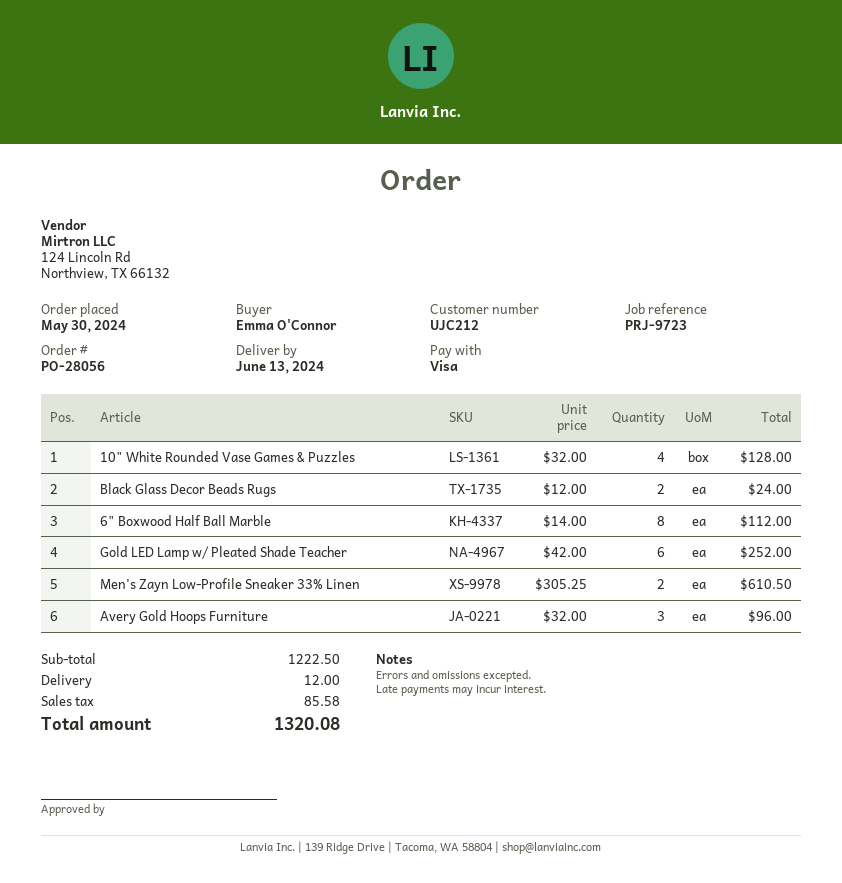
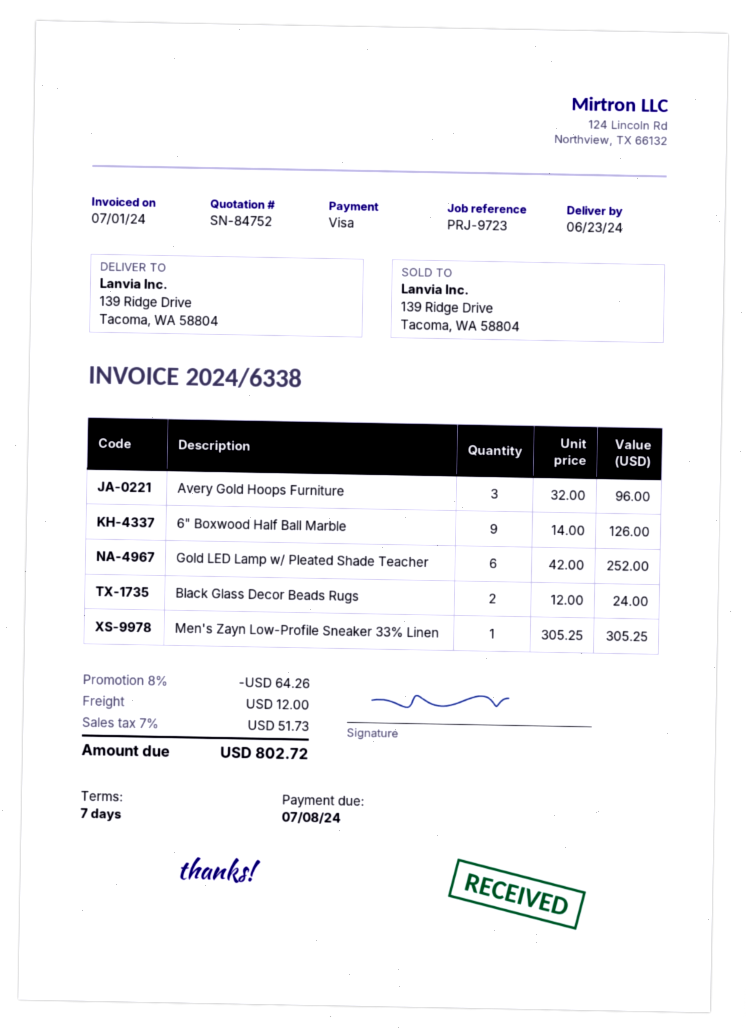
delivery date: 2024-06-13 -> 2024-06-23
10" White Rounded Vase Games & Puzzles: 4 x 32.00 = 128.00 -> none
6" Boxwood Half Ball Marble: 8 x 14.00 = 112.00 -> 9 x 14.00 = 126.00
Men's Zayn Low-Profile Sneaker 33% Linen: 2 x 305.25 = 610.50 -> 1 x 305.25 = 305.25
discount: none -> 8% = 64.26
tax: 85.58 -> 51.73
total: 1320.08 -> 802.72

